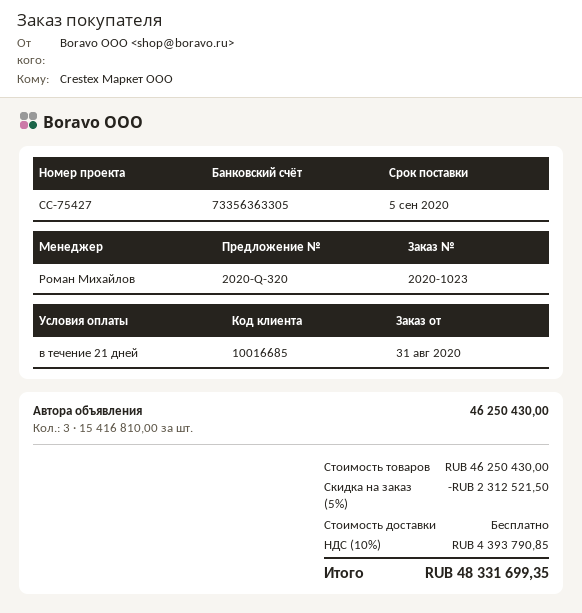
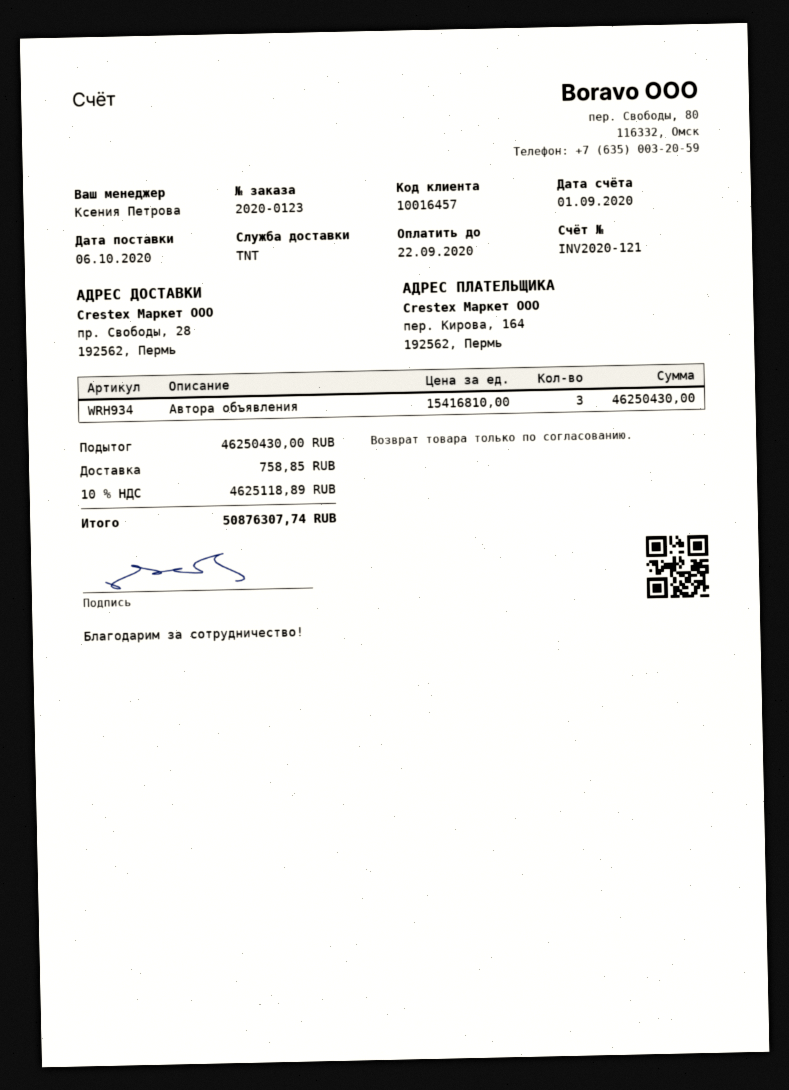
order number: 2020-1023 -> 2020-0123
delivery date: 2020-09-05 -> 2020-10-06
customer number: 10016685 -> 10016457
sales rep: Роман Михайлов -> Ксения Петрова
discount: 5% = 2312521.50 -> none
shipping: 0.00 -> 758.85
tax: 10% = 4393790.85 -> 10% = 4625118.89
total: 48331699.35 -> 50876307.74

